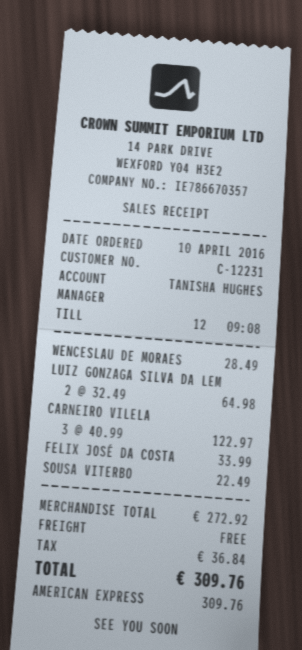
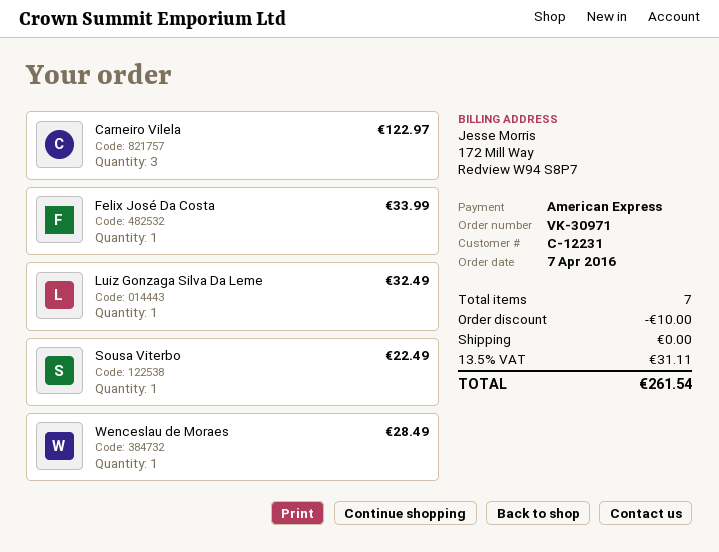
order date: 2016-04-10 -> 2016-04-07
LUIZ GONZAGA SILVA DA LEM: 2 for 64.98 -> 1 for 32.49
discount: none -> 10.00
tax: 36.84 -> 31.11
total: 309.76 -> 261.54

